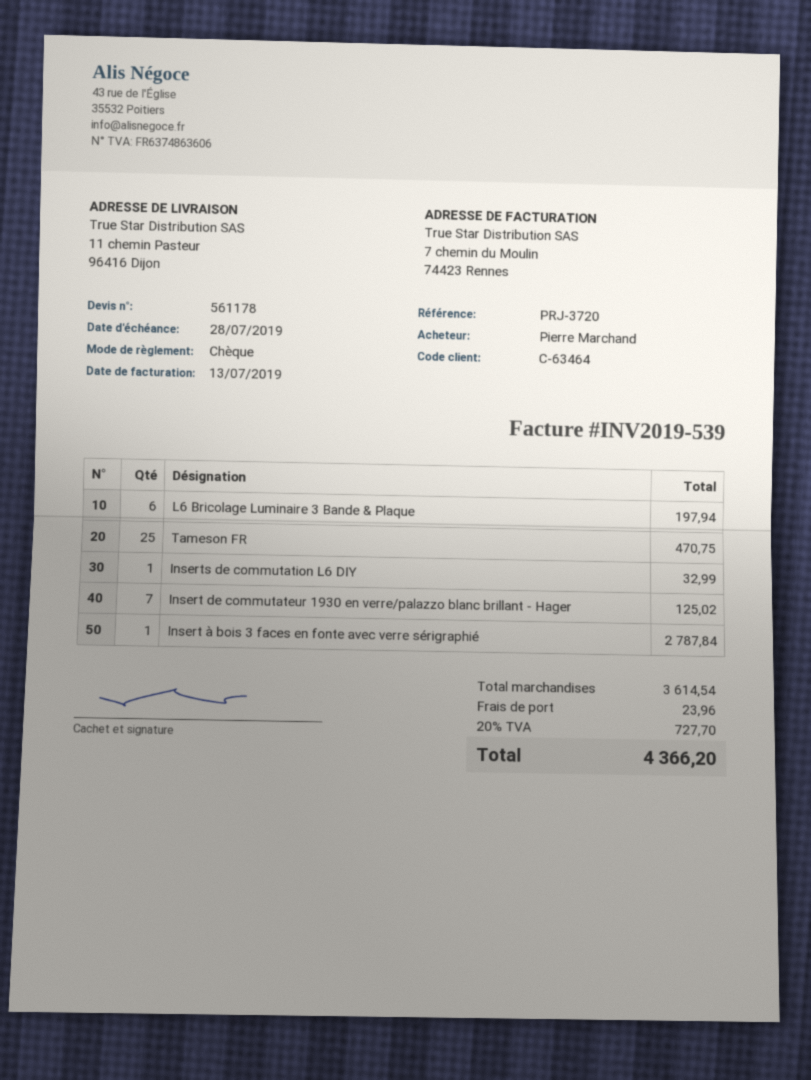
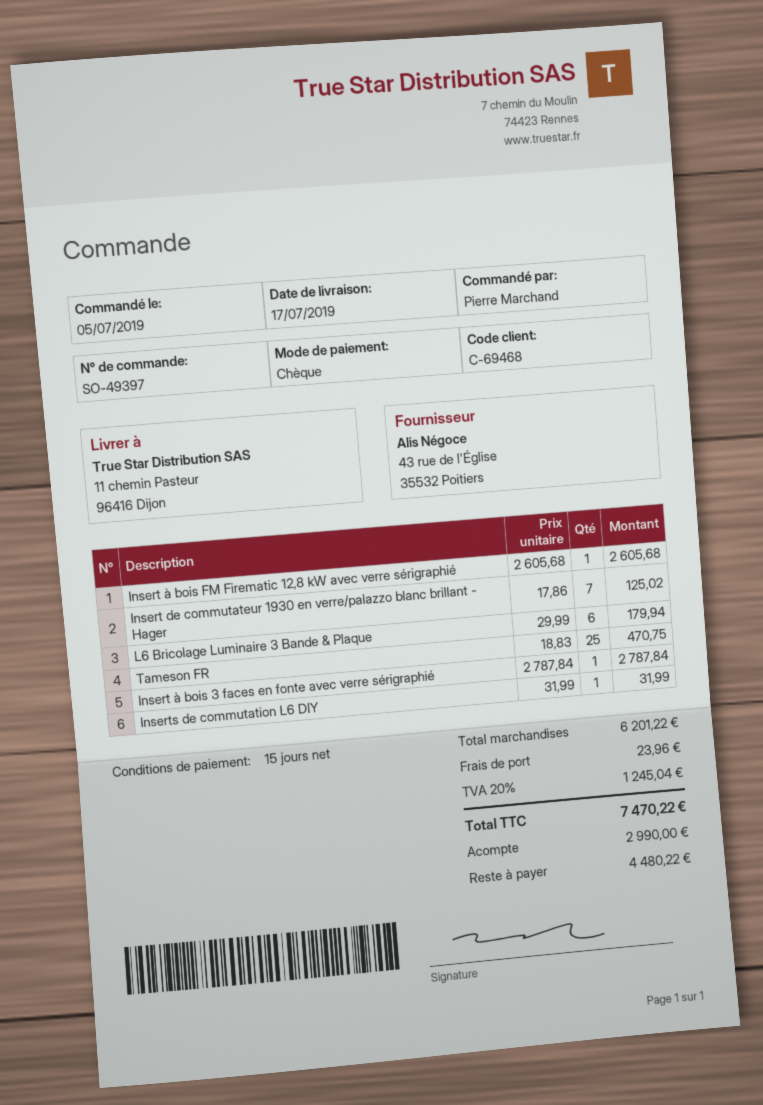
customer number: C-63464 -> C-69468
L6 Bricolage Luminaire 3 Bande & Plaque: 6 for 197.94 -> 6 for 179.94
Inserts de commutation L6 DIY: 1 for 32.99 -> 1 for 31.99
Insert à bois FM Firematic 12,8 kW avec verre sérigraphié: none -> 1 for 2605.68
subtotal: 3614.54 -> 6201.22
tax: 20% = 727.70 -> 20% = 1245.04
total: 4366.20 -> 7470.22

